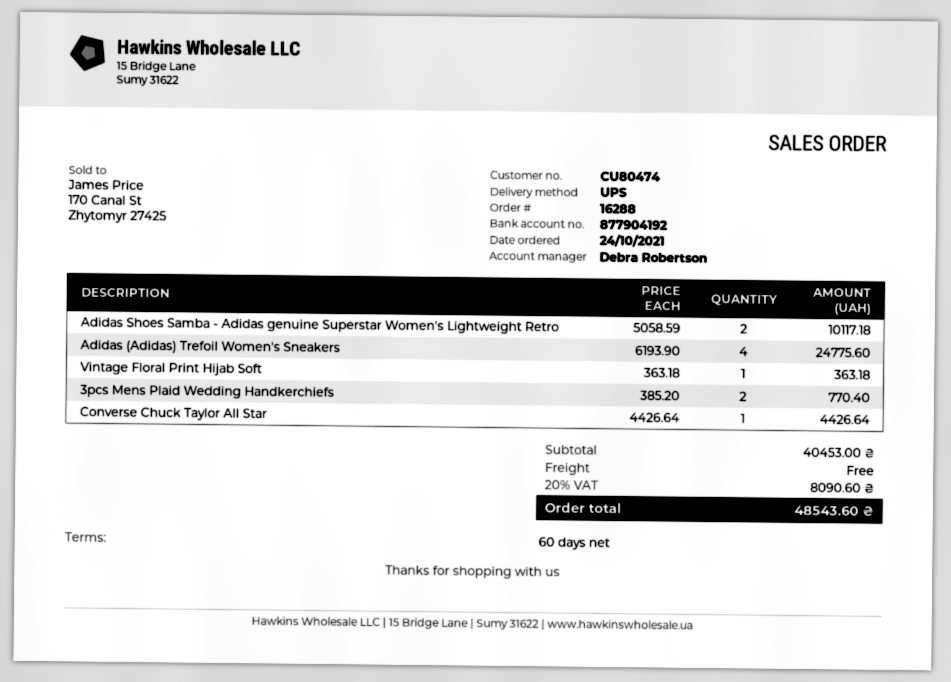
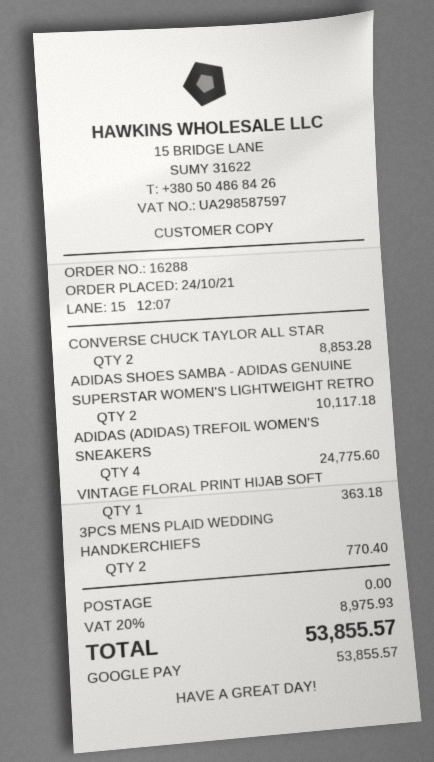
Converse Chuck Taylor All Star: 1 for 4426.64 -> 2 for 8853.28
tax: 20% = 8090.60 -> 20% = 8975.93
total: 48543.60 -> 53855.57

